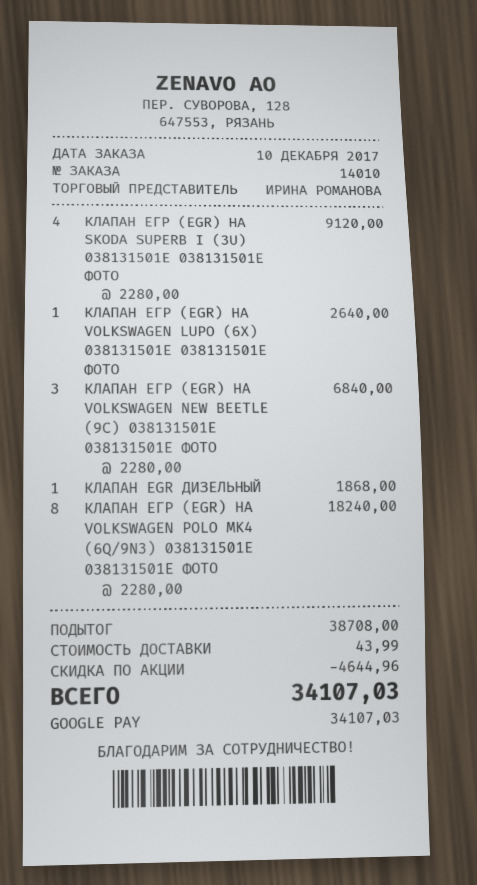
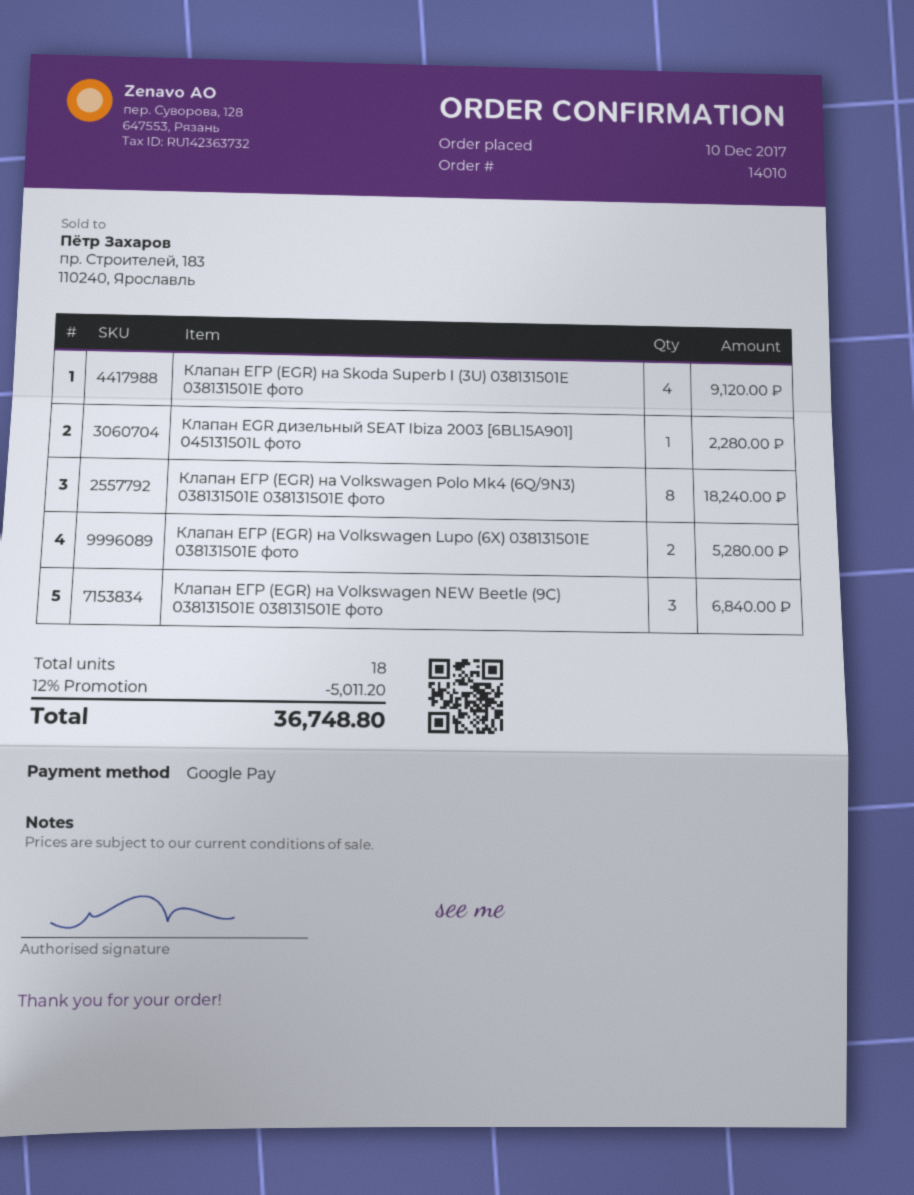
КЛАПАН ЕГР (EGR) НА VOLKSWAGEN LUPO (6X) 038131501E 038131501E ФОТО: 1 for 2640.00 -> 2 for 5280.00
КЛАПАН EGR ДИЗЕЛЬНЫЙ: 1 for 1868.00 -> 1 for 2280.00
discount: 4644.96 -> 5011.20
shipping: 43.99 -> none
total: 34107.03 -> 36748.80

